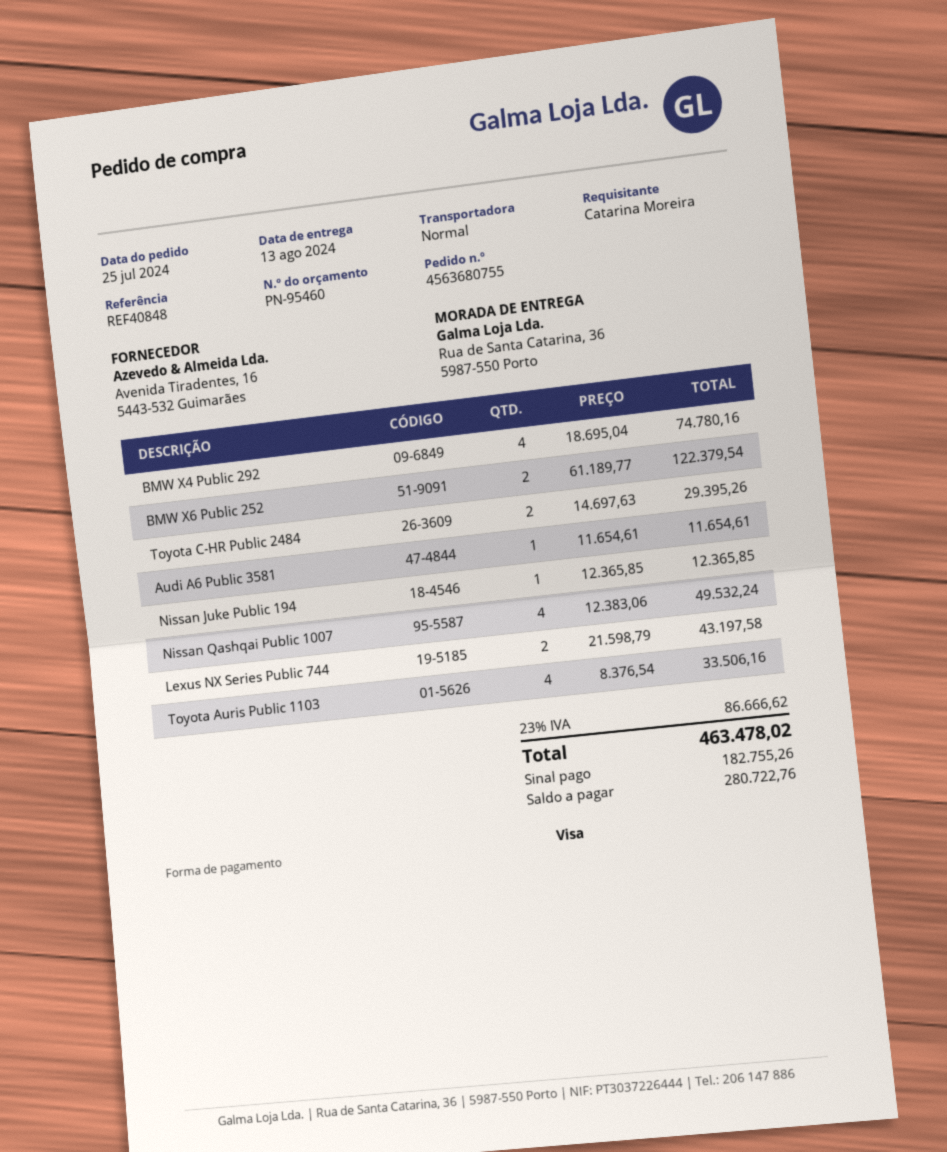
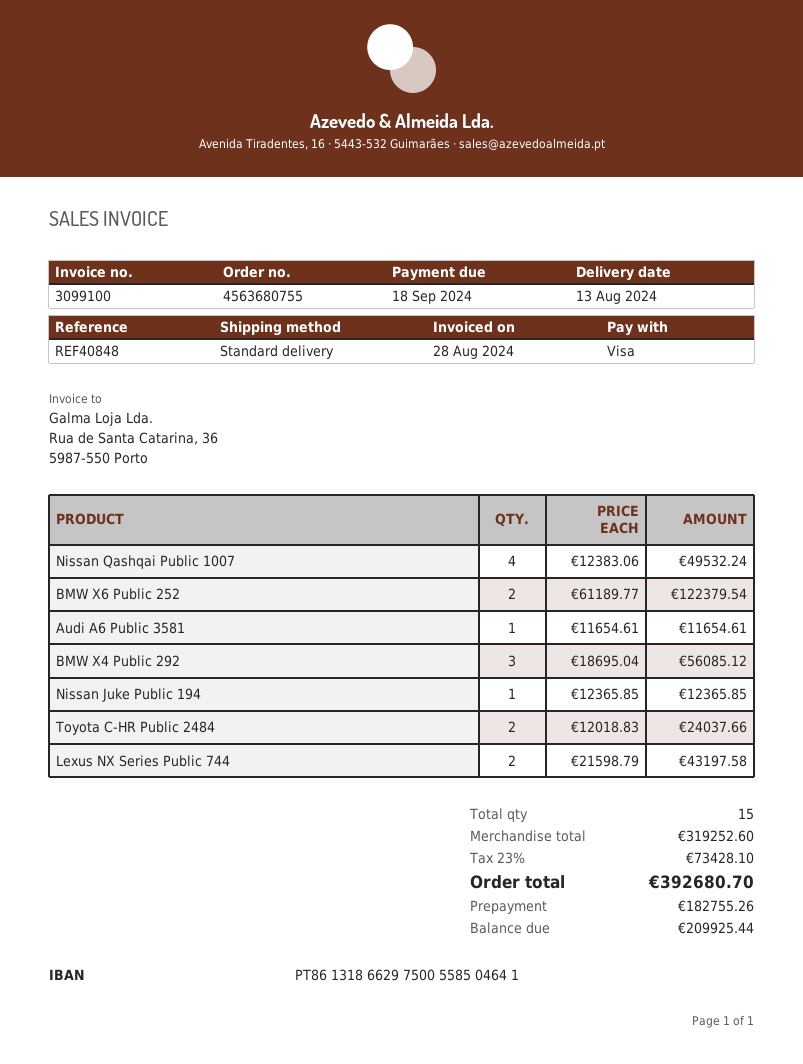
BMW X4 Public 292: 4 x 18695.04 = 74780.16 -> 3 x 18695.04 = 56085.12
Toyota C-HR Public 2484: 2 x 14697.63 = 29395.26 -> 2 x 12018.83 = 24037.66
Toyota Auris Public 1103: 4 x 8376.54 = 33506.16 -> none
tax: 23% = 86666.62 -> 23% = 73428.10
total: 463478.02 -> 392680.70
balance: 280722.76 -> 209925.44

